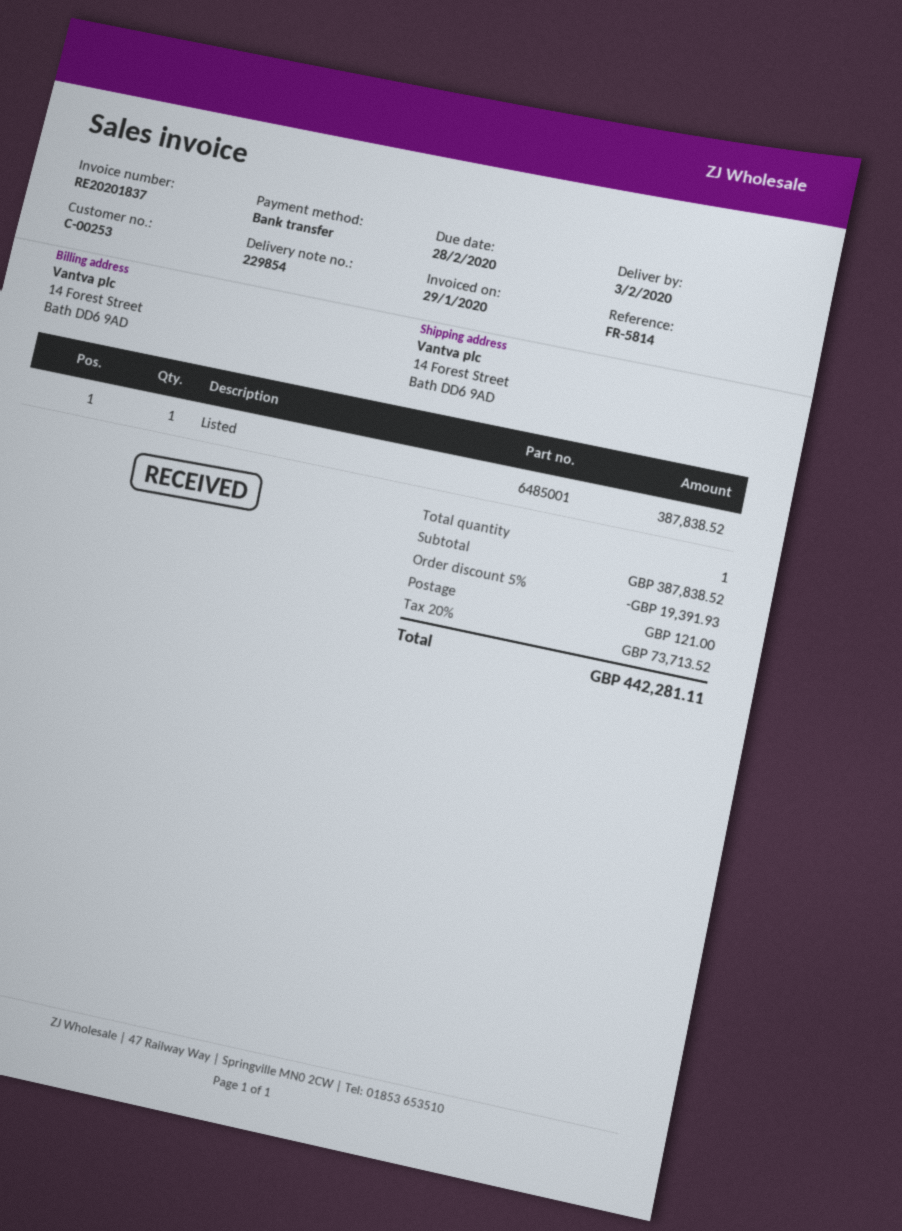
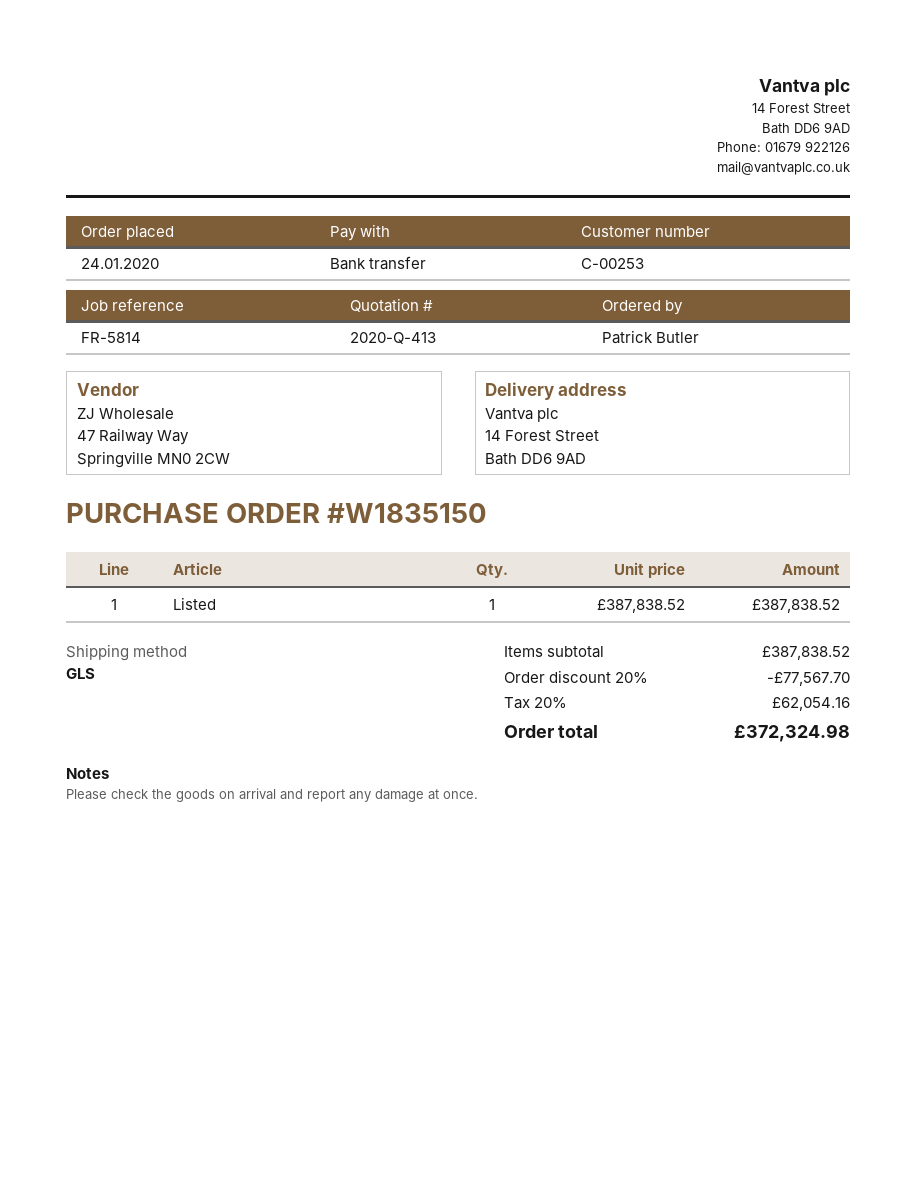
discount: 5% = 19391.93 -> 20% = 77567.70
shipping: 121.00 -> none
tax: 20% = 73713.52 -> 20% = 62054.16
total: 442281.11 -> 372324.98

